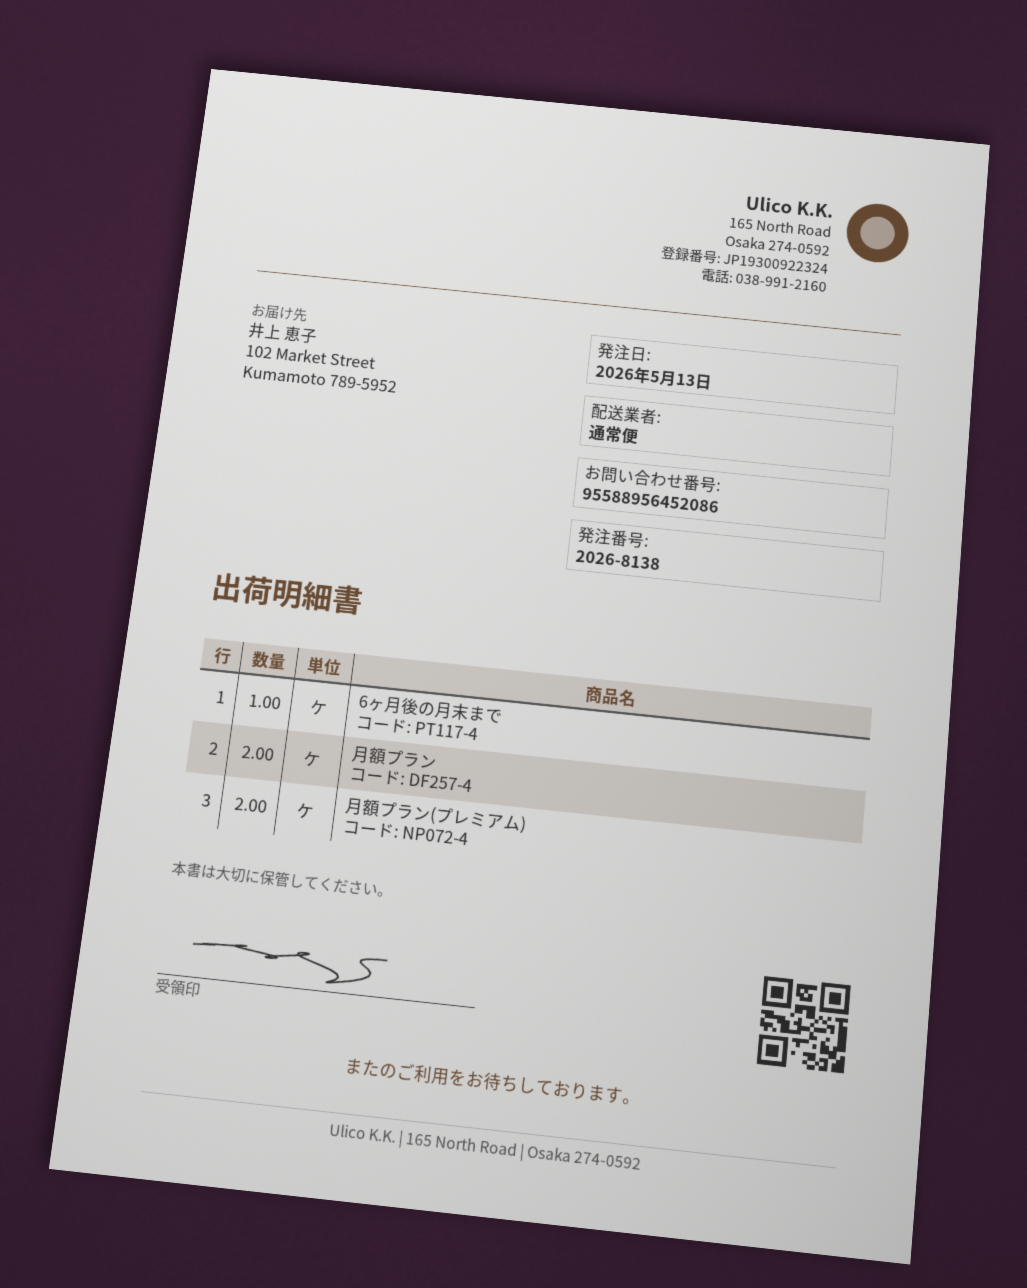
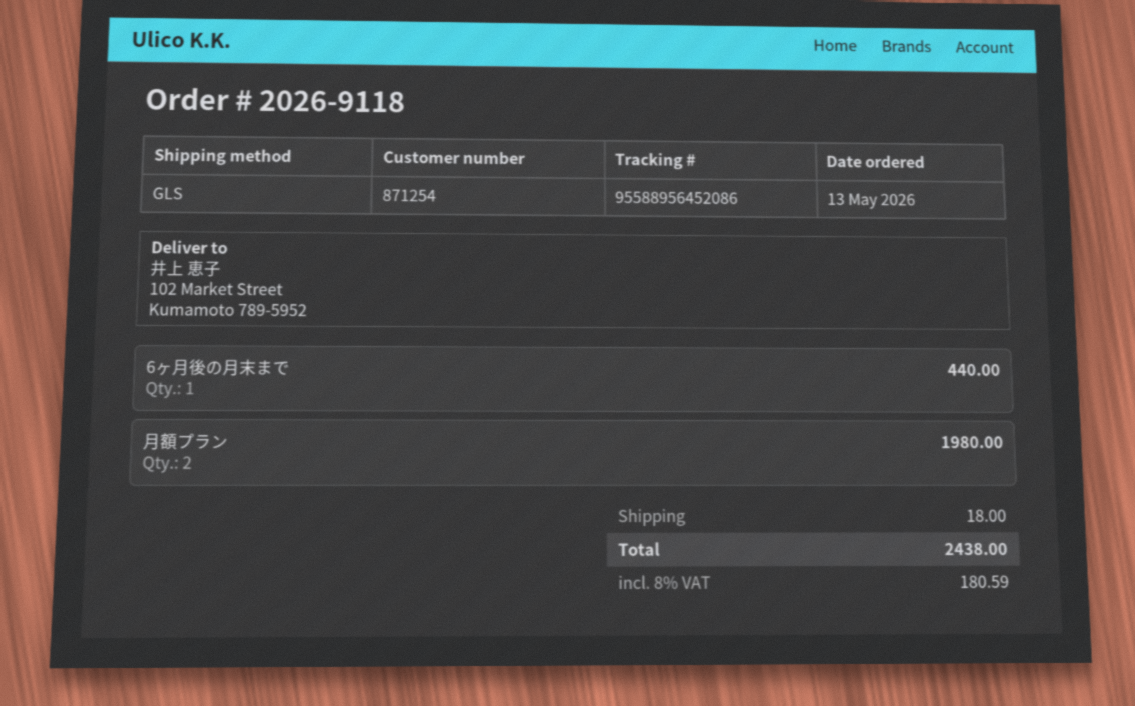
order number: 2026-8138 -> 2026-9118
shipping method: standard -> GLS
月額プラン(プレミアム): 2 -> none

